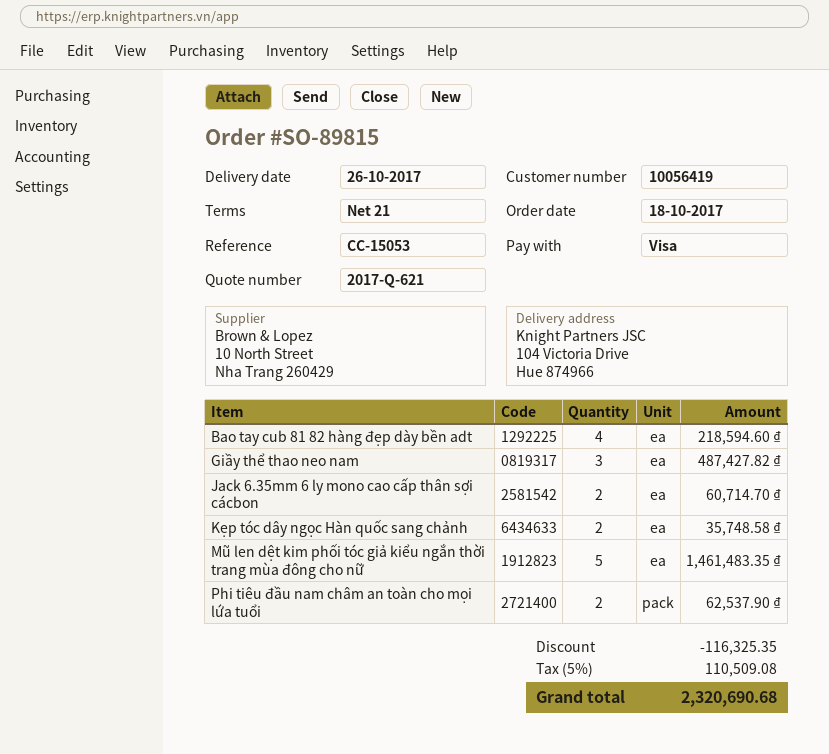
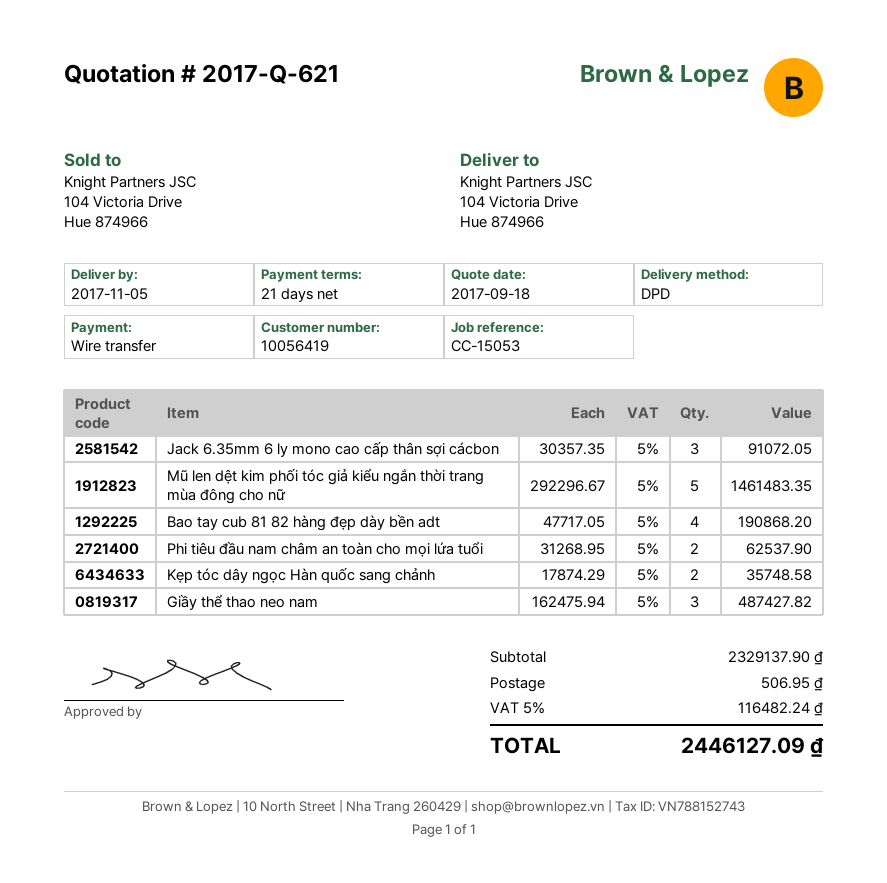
delivery date: 2017-10-26 -> 2017-11-05
payment method: Visa -> bank transfer
Bao tay cub 81 82 hàng đẹp dày bền adt: 4 for 218594.60 -> 4 for 190868.20
Jack 6.35mm 6 ly mono cao cấp thân sợi cácbon: 2 for 60714.70 -> 3 for 91072.05
discount: 116325.35 -> none
shipping: none -> 506.95
tax: 5% = 110509.08 -> 5% = 116482.24
total: 2320690.68 -> 2446127.09

